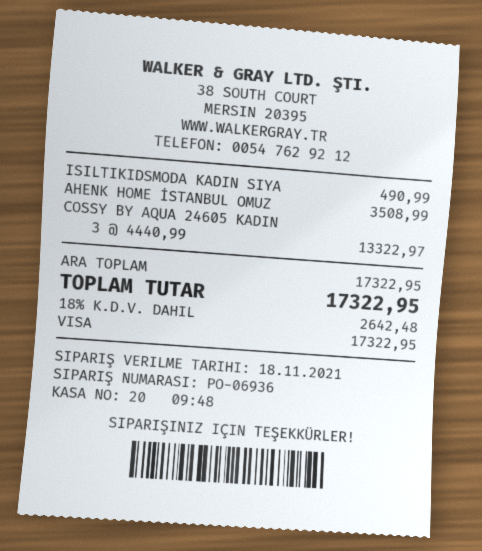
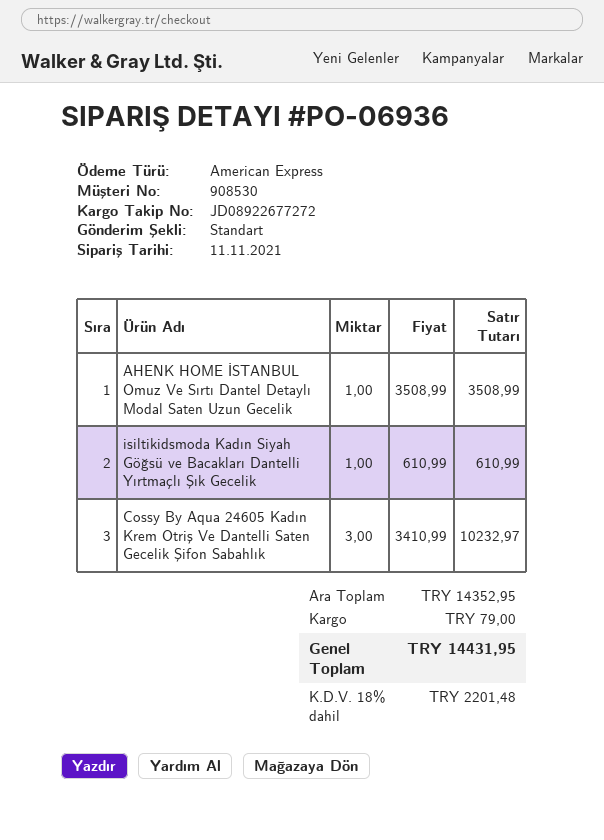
order date: 2021-11-18 -> 2021-11-11
payment method: Visa -> American Express
ISILTIKIDSMODA KADIN SIYA: 1 x 490.99 = 490.99 -> 1 x 610.99 = 610.99
COSSY BY AQUA 24605 KADIN: 3 x 4440.99 = 13322.97 -> 3 x 3410.99 = 10232.97
subtotal: 17322.95 -> 14352.95
shipping: none -> 79.00
tax: 18% = 2642.48 -> 18% = 2201.48
total: 17322.95 -> 14431.95

